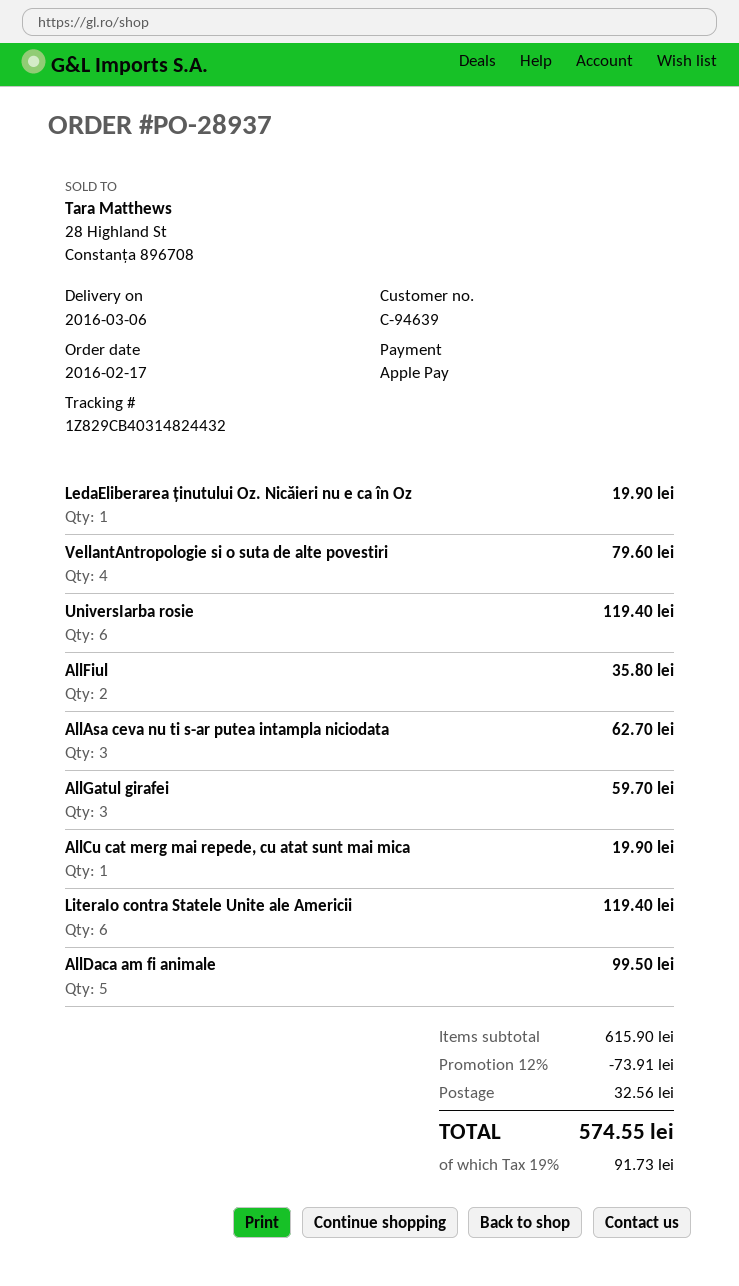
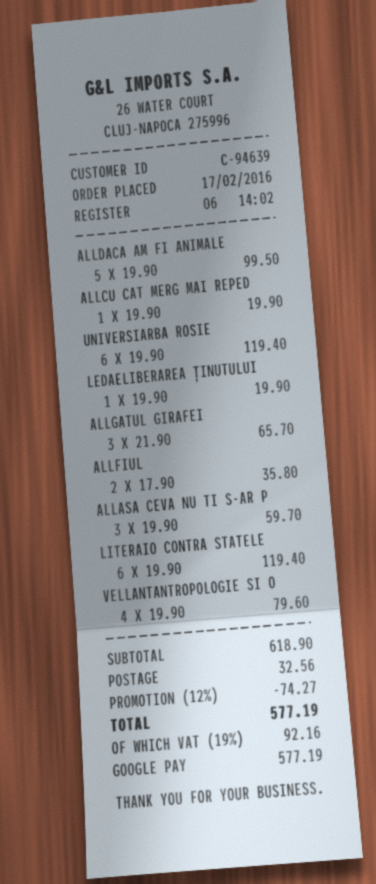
payment method: Apple Pay -> Google Pay
AllAsa ceva nu ti s-ar putea intampla niciodata: 3 for 62.70 -> 3 for 59.70
AllGatul girafei: 3 for 59.70 -> 3 for 65.70
subtotal: 615.90 -> 618.90
discount: 12% = 73.91 -> 12% = 74.27
tax: 19% = 91.73 -> 19% = 92.16
total: 574.55 -> 577.19

